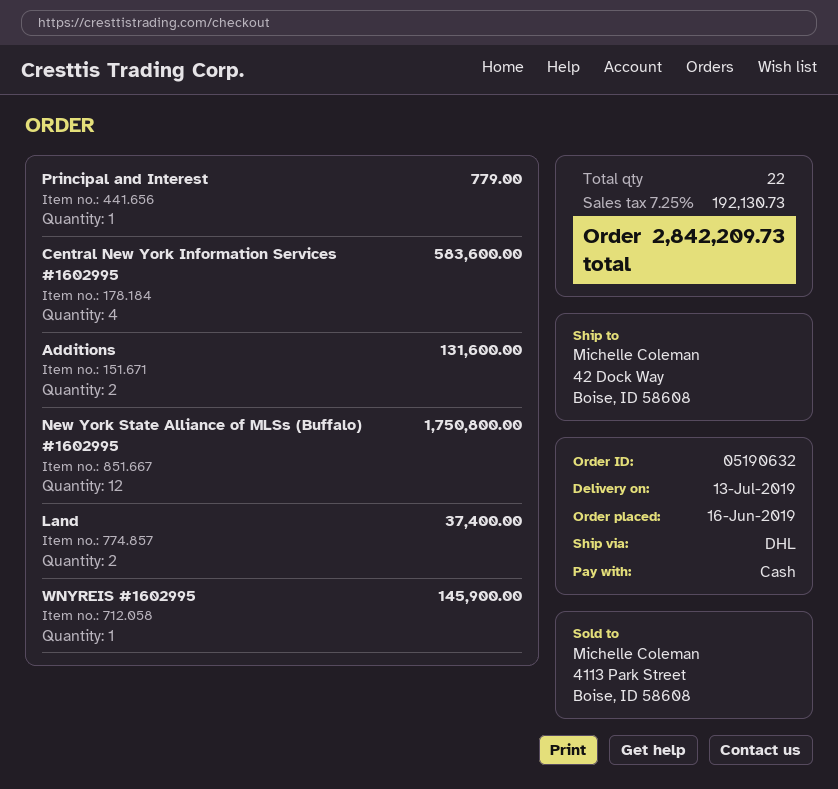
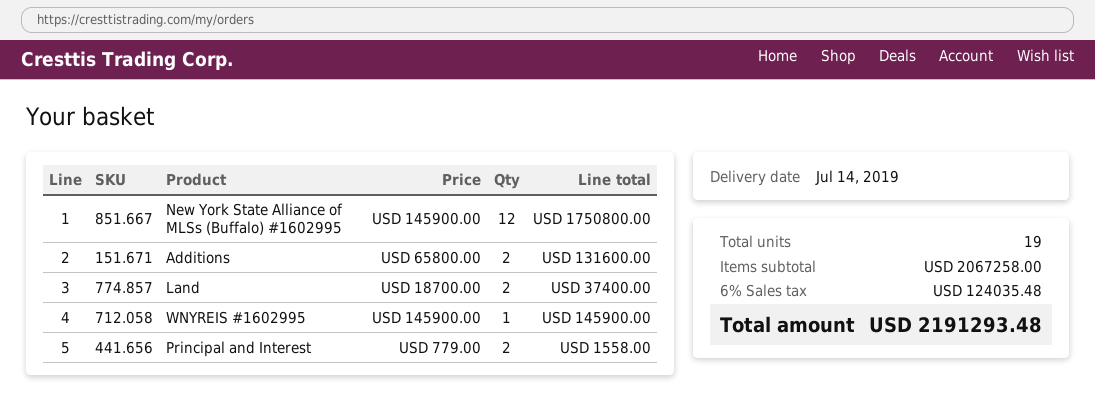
delivery date: 2019-07-13 -> 2019-07-14
Principal and Interest: 1 for 779.00 -> 2 for 1558.00
Central New York Information Services #1602995: 4 for 583600.00 -> none
total quantity: 22 -> 19
tax: 7.25% = 192130.73 -> 6% = 124035.48
total: 2842209.73 -> 2191293.48

